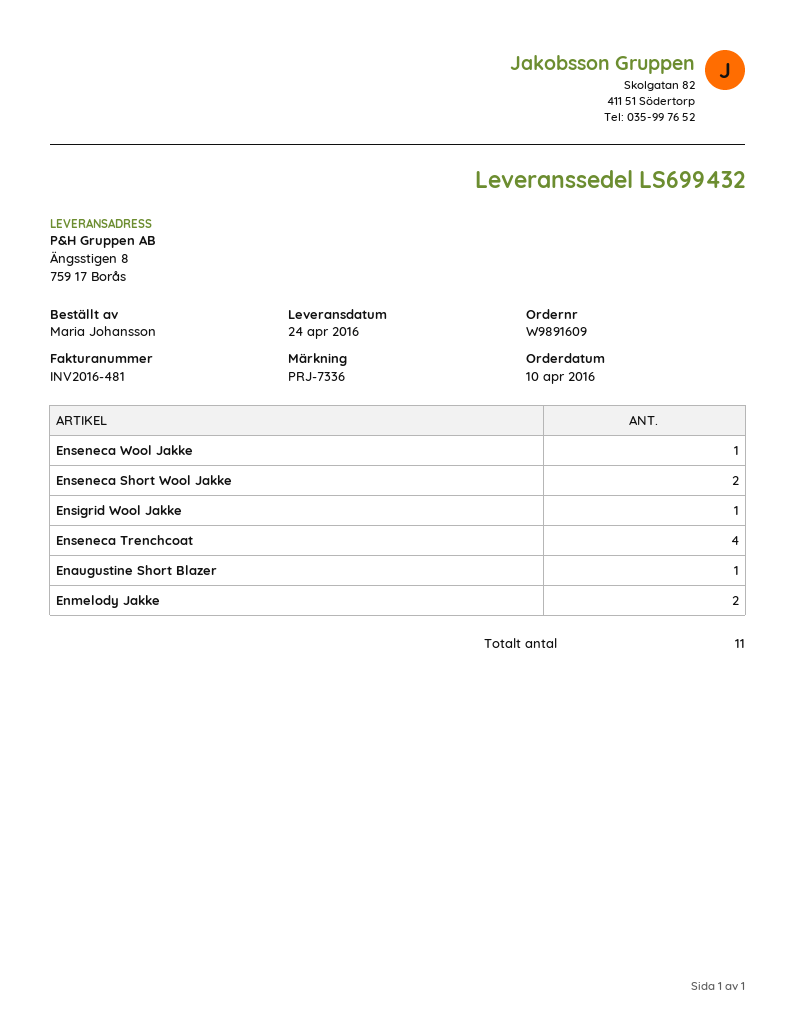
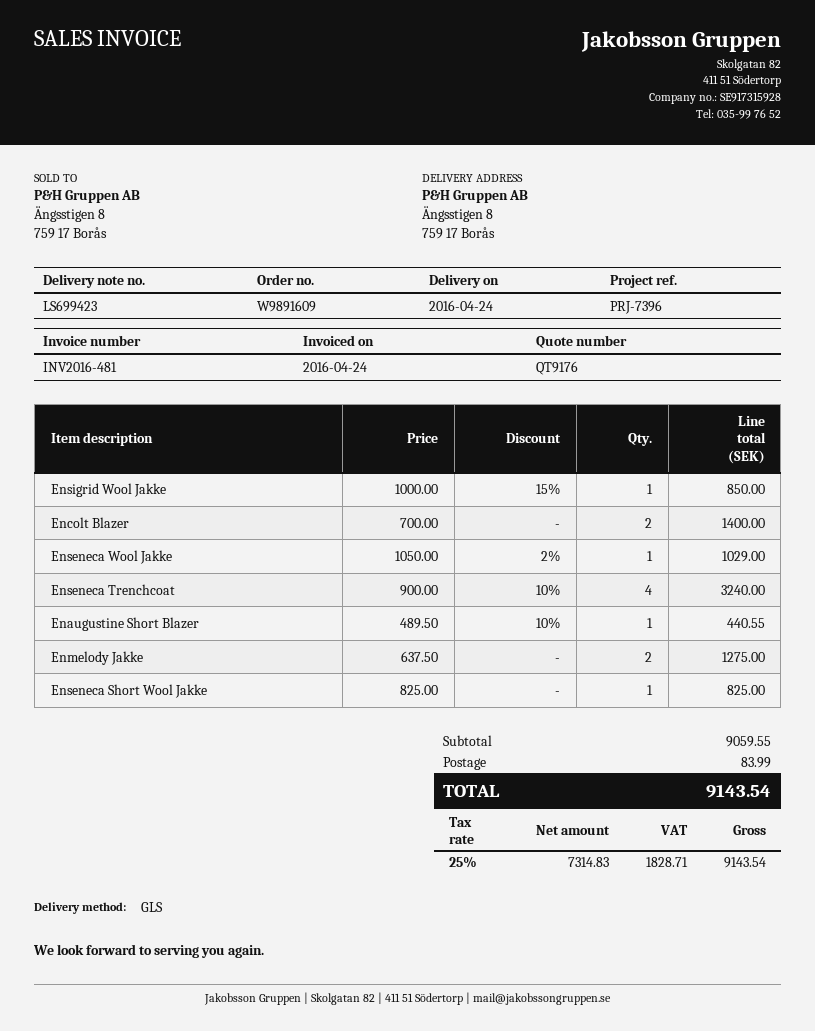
delivery note number: LS699432 -> LS699423
reference: PRJ-7336 -> PRJ-7396
Enseneca Short Wool Jakke: 2 -> 1
Encolt Blazer: none -> 2

